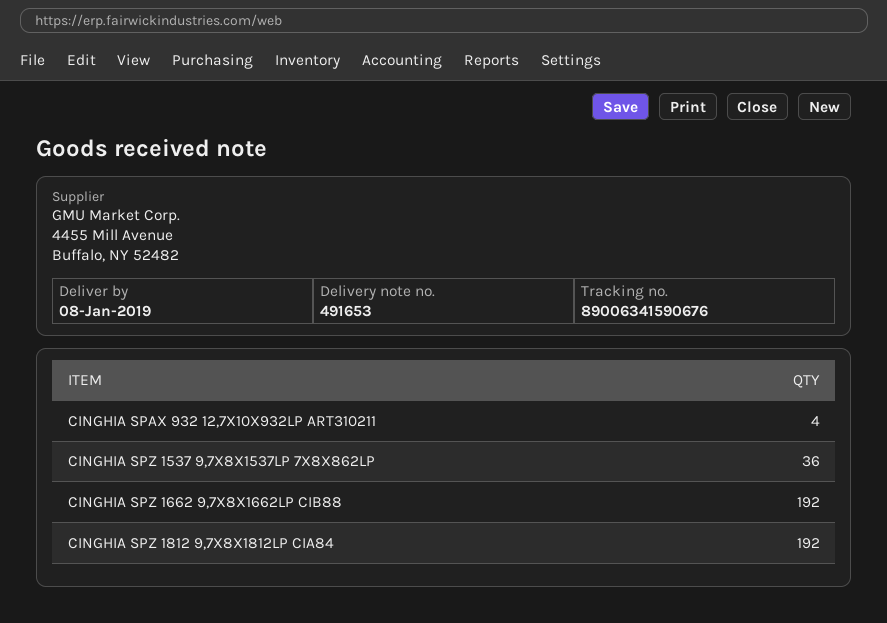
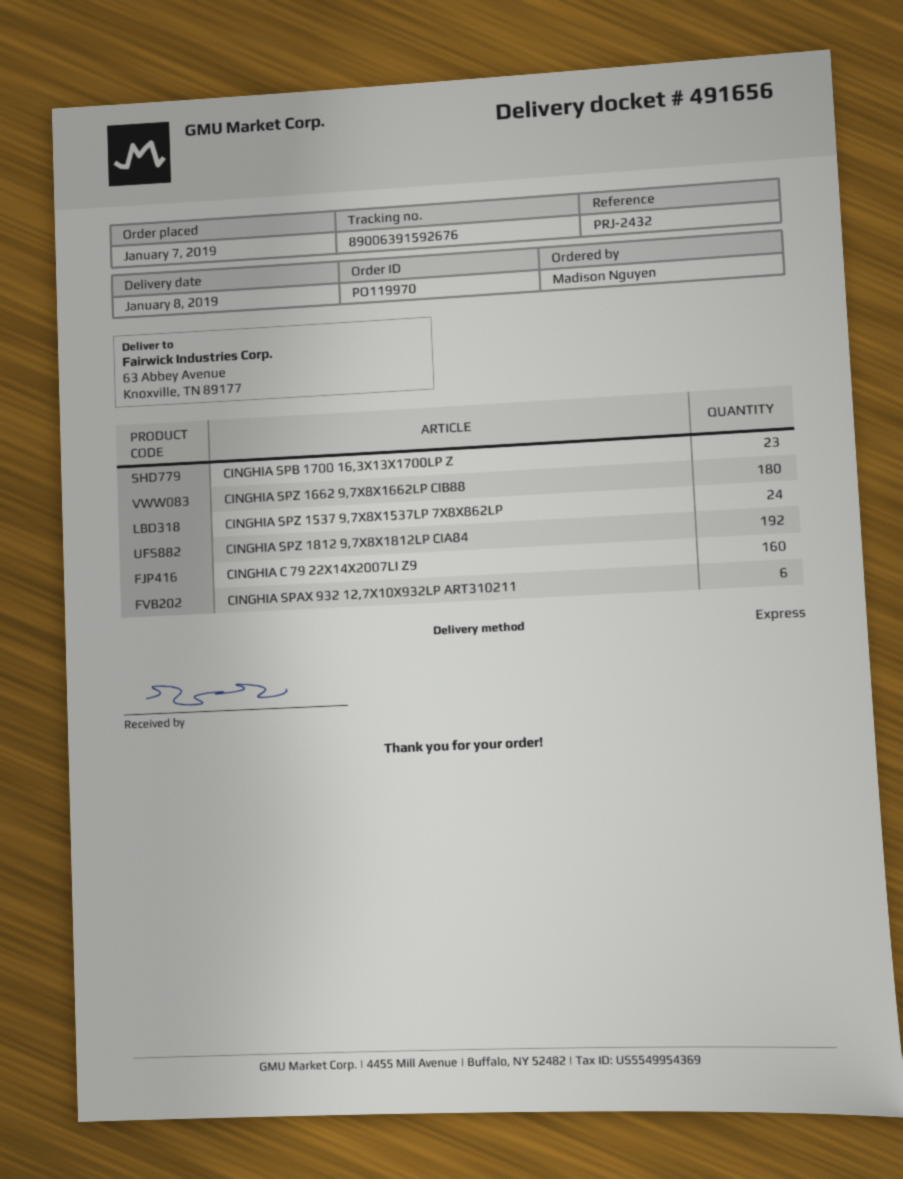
delivery note number: 491653 -> 491656
tracking number: 89006341590676 -> 89006391592676
CINGHIA SPAX 932 12,7X10X932LP ART310211: 4 -> 6
CINGHIA SPZ 1537 9,7X8X1537LP 7X8X862LP: 36 -> 24
CINGHIA SPZ 1662 9,7X8X1662LP CIB88: 192 -> 180
CINGHIA SPB 1700 16,3X13X1700LP Z: none -> 23
CINGHIA C 79 22X14X2007LI Z9: none -> 160

